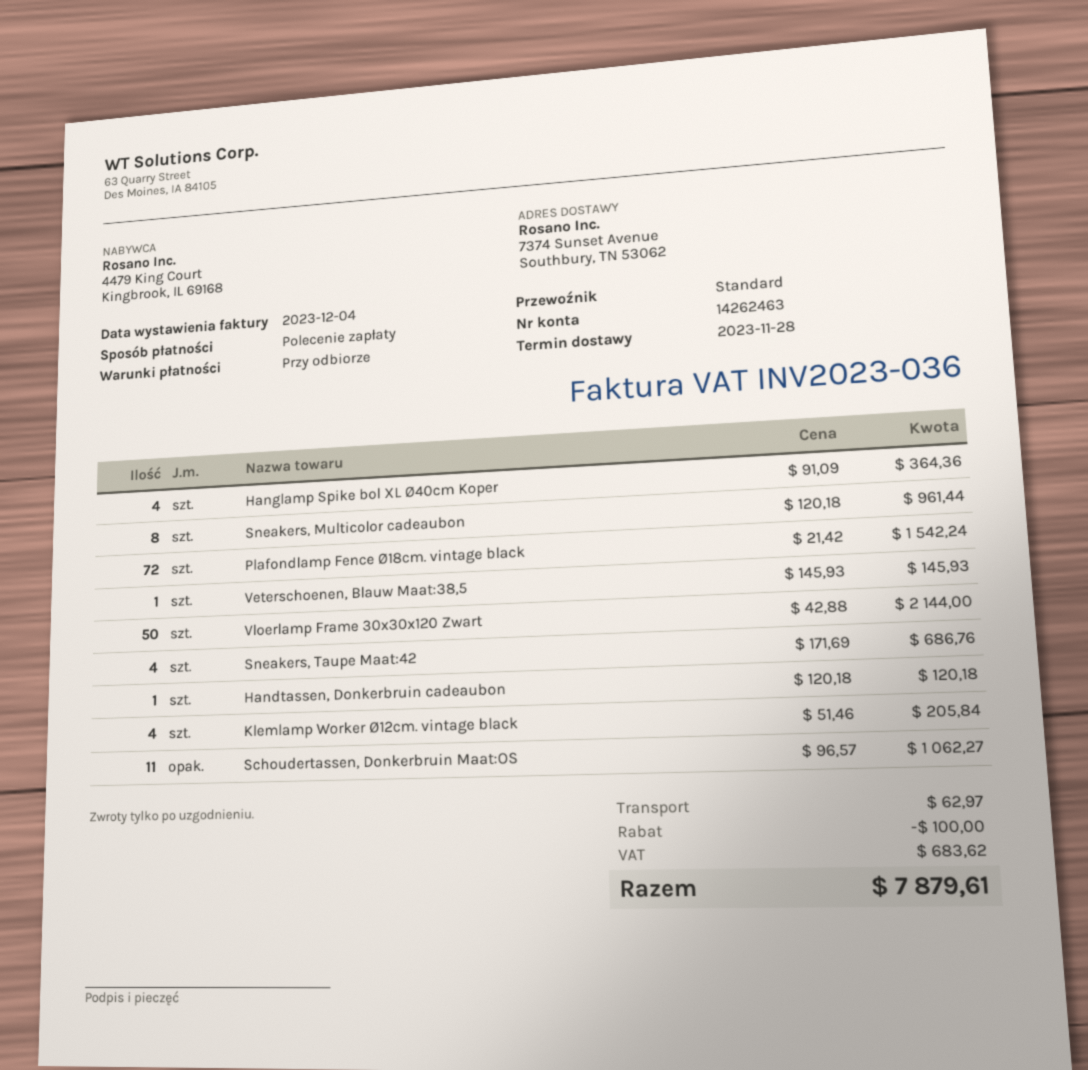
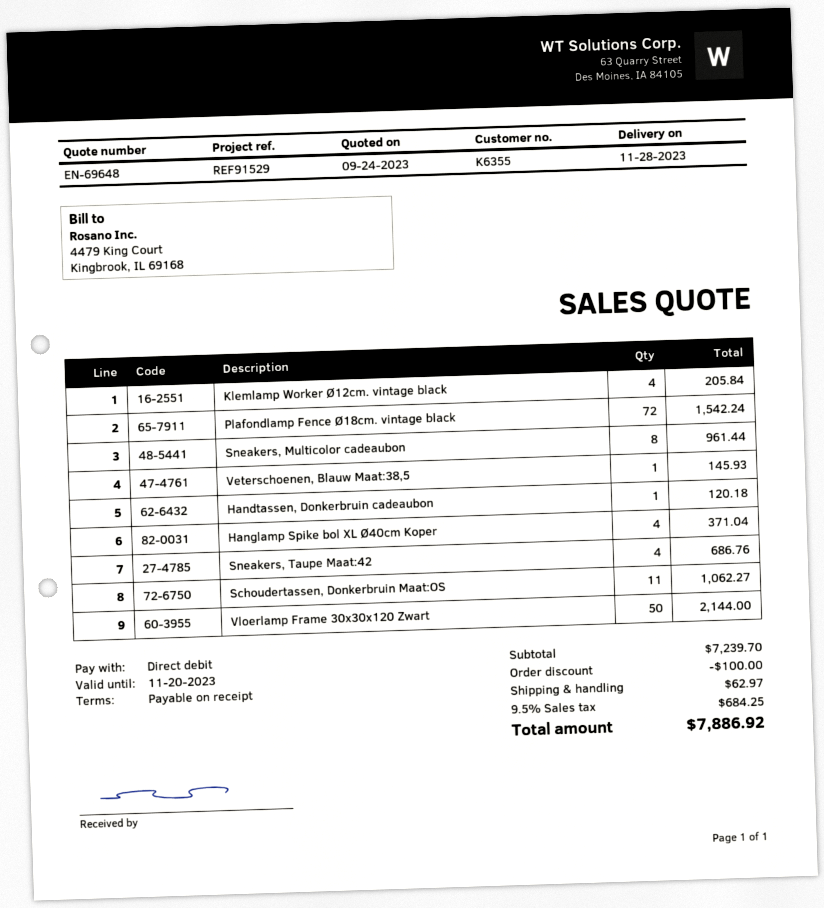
Hanglamp Spike bol XL Ø40cm Koper: 4 for 364.36 -> 4 for 371.04
tax: 683.62 -> 684.25
total: 7879.61 -> 7886.92

